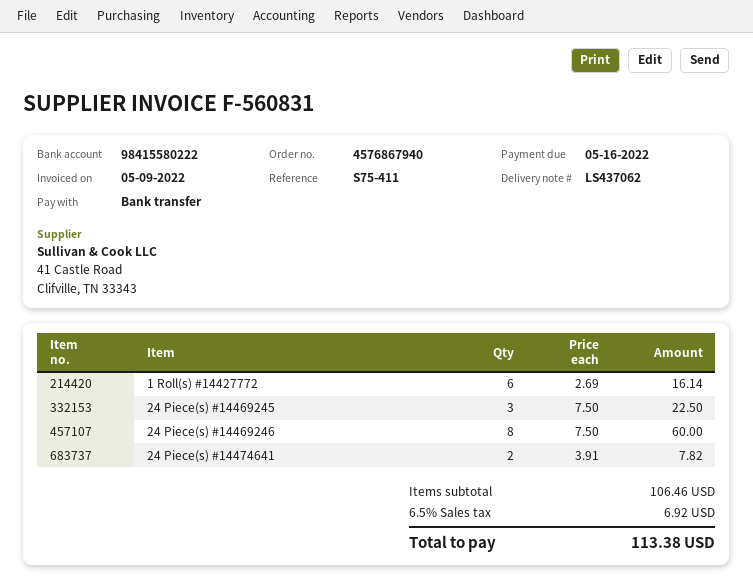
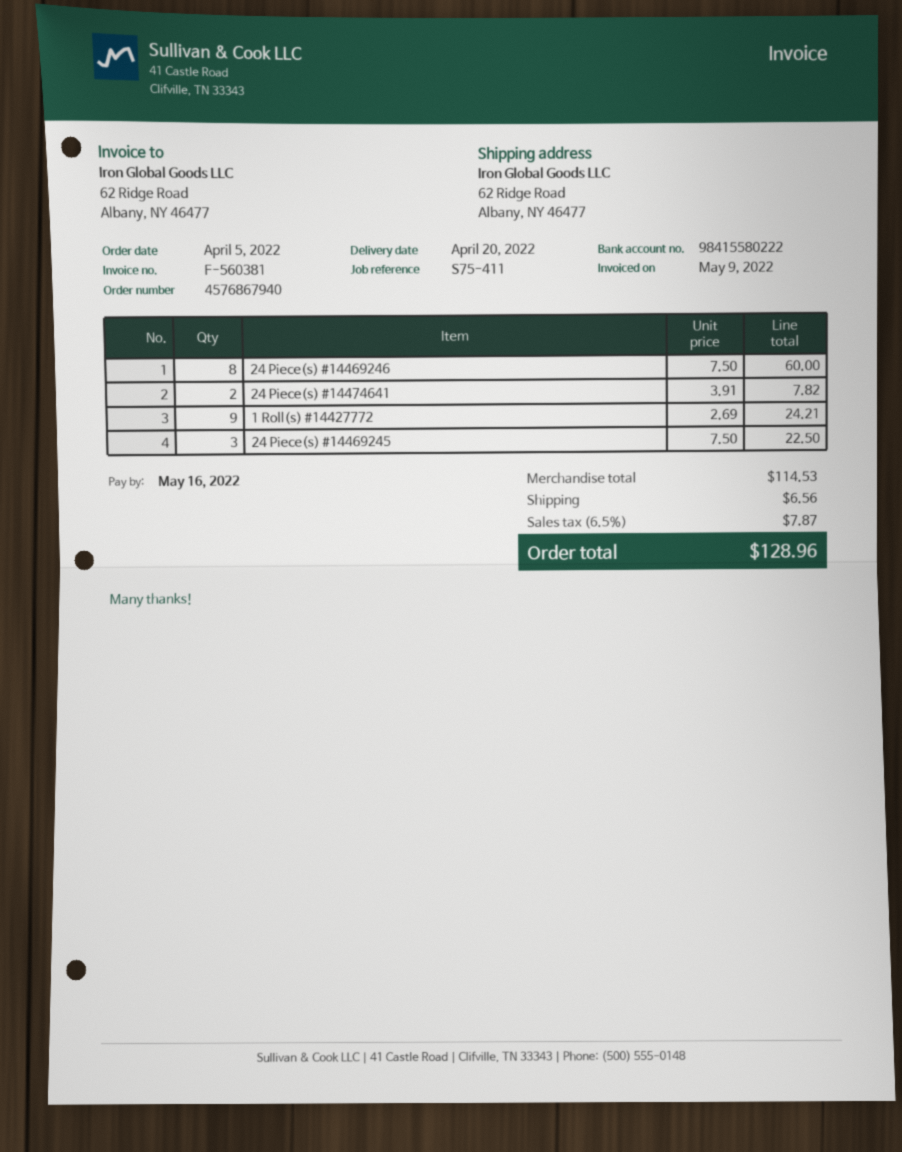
invoice number: F-560831 -> F-560381
1 Roll(s) #14427772: 6 x 2.69 = 16.14 -> 9 x 2.69 = 24.21
subtotal: 106.46 -> 114.53
shipping: none -> 6.56
tax: 6.5% = 6.92 -> 6.5% = 7.87
total: 113.38 -> 128.96

